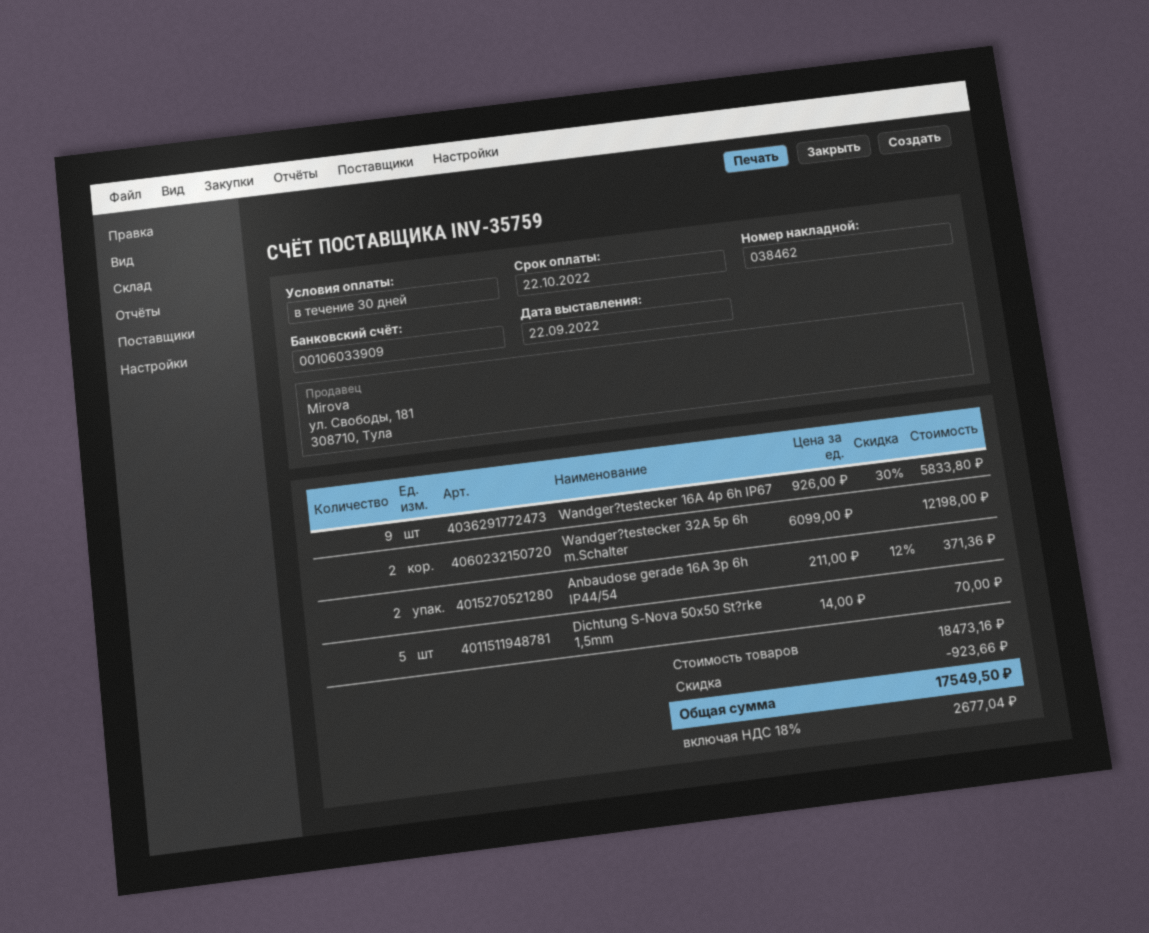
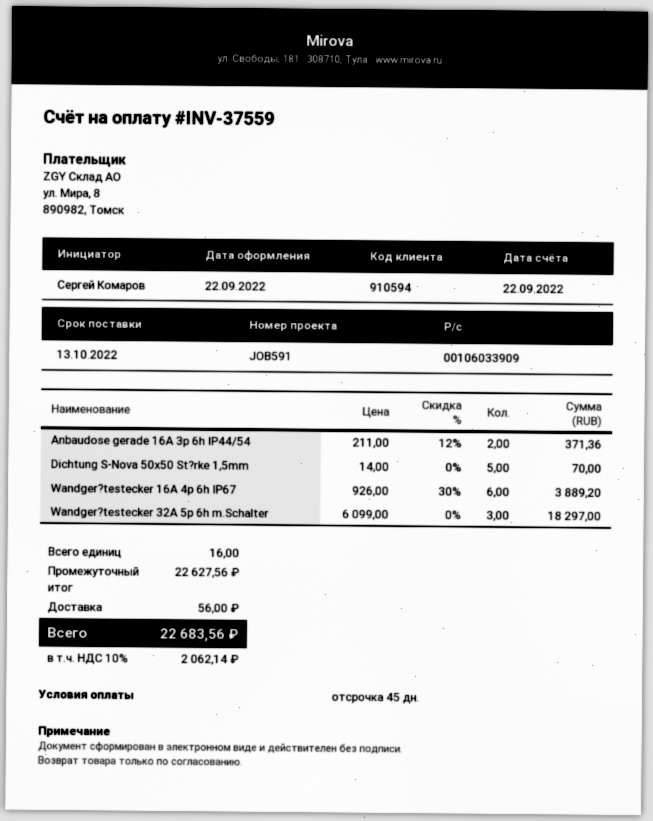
invoice number: INV-35759 -> INV-37559
payment terms: 30 days -> 45 days
Wandger?testecker 16A 4p 6h IP67: 9 x 926.00 - 30% = 5833.80 -> 6 x 926.00 - 30% = 3889.20
Wandger?testecker 32A 5p 6h m.Schalter: 2 x 6099.00 = 12198.00 -> 3 x 6099.00 = 18297.00
subtotal: 18473.16 -> 22627.56
discount: 923.66 -> none
shipping: none -> 56.00
tax: 18% = 2677.04 -> 10% = 2062.14
total: 17549.50 -> 22683.56

